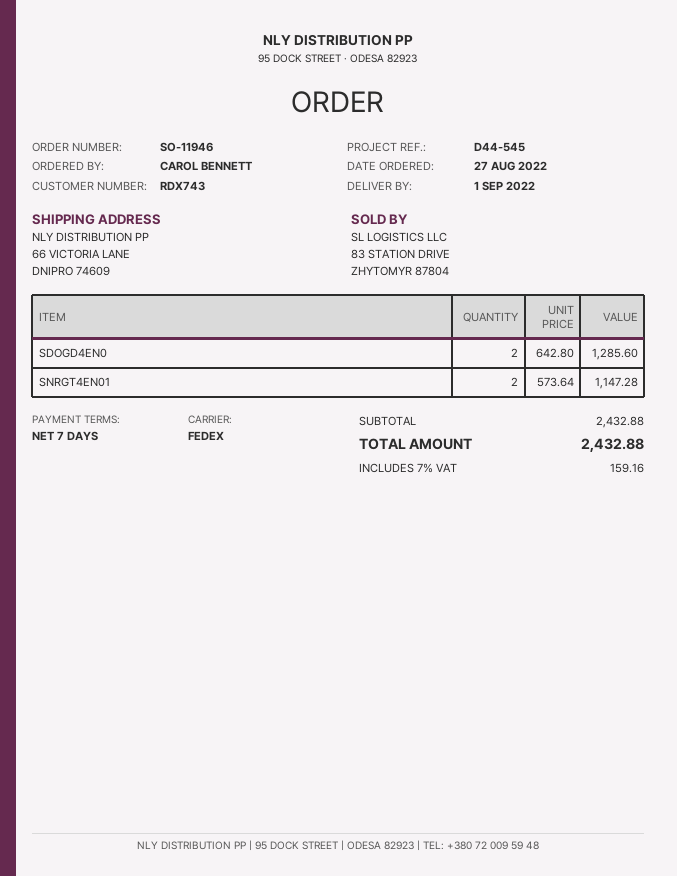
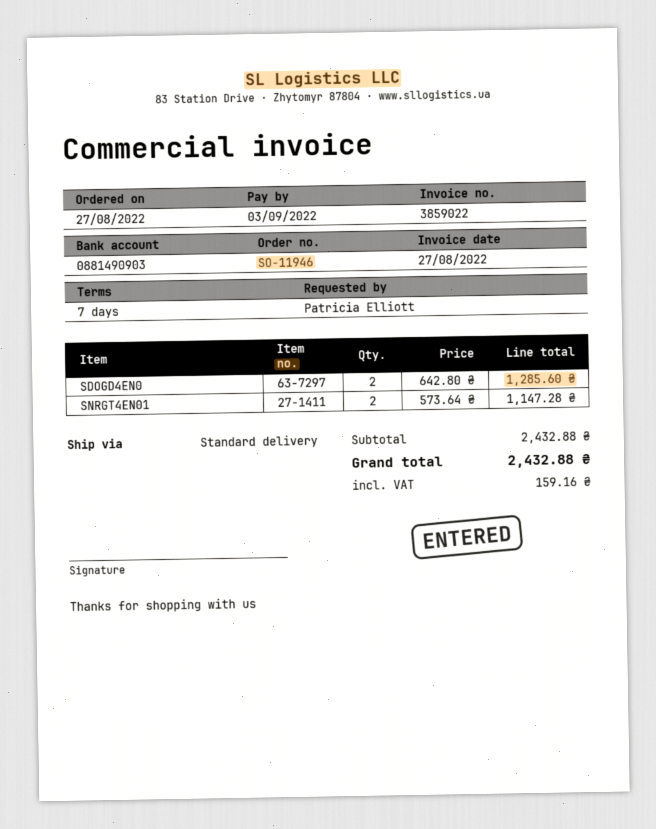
ordered by: CAROL BENNETT -> Patricia Elliott
shipping method: FedEx -> standard

